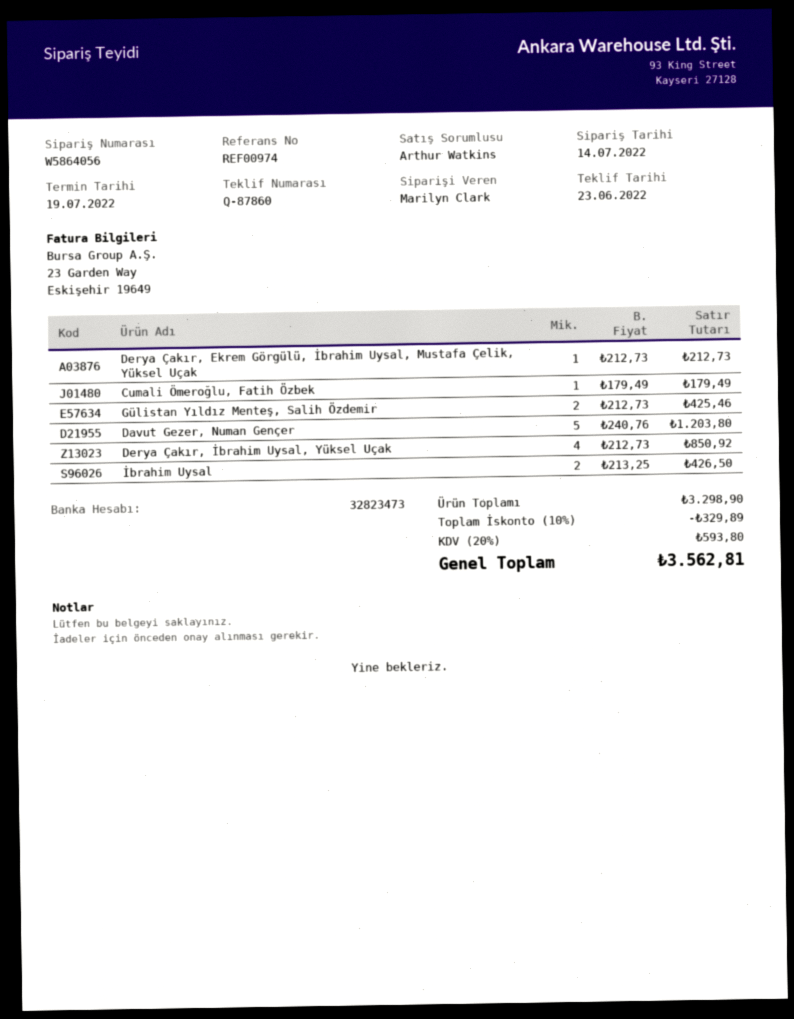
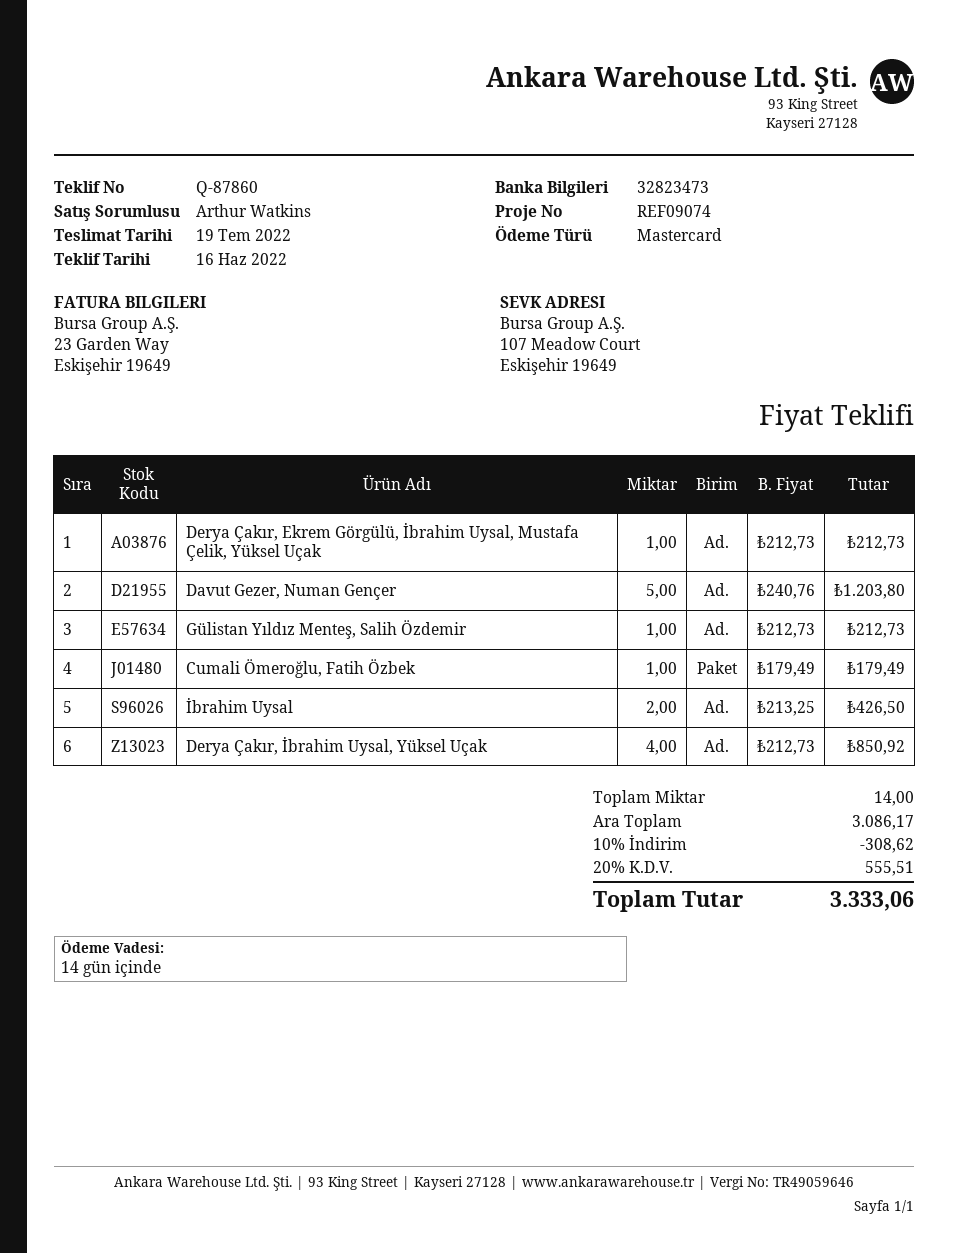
quote date: 2022-06-23 -> 2022-06-16
reference: REF00974 -> REF09074
Gülistan Yıldız Menteş, Salih Özdemir: 2 x 212.73 = 425.46 -> 1 x 212.73 = 212.73
subtotal: 3298.90 -> 3086.17
discount: 10% = 329.89 -> 10% = 308.62
tax: 20% = 593.80 -> 20% = 555.51
total: 3562.81 -> 3333.06

